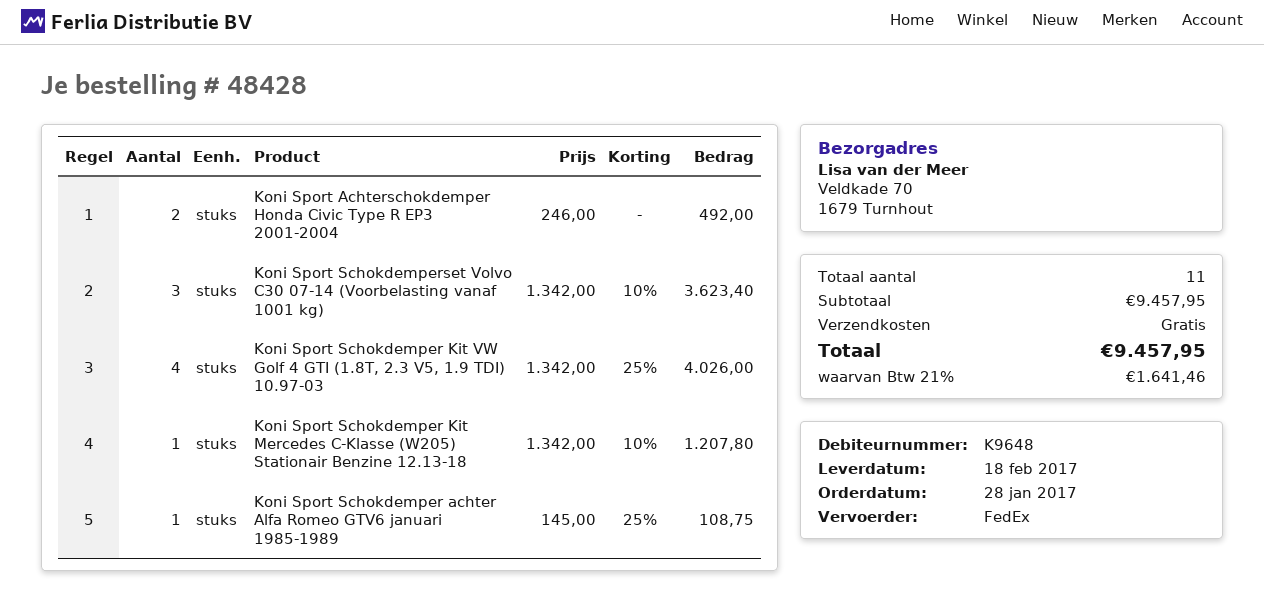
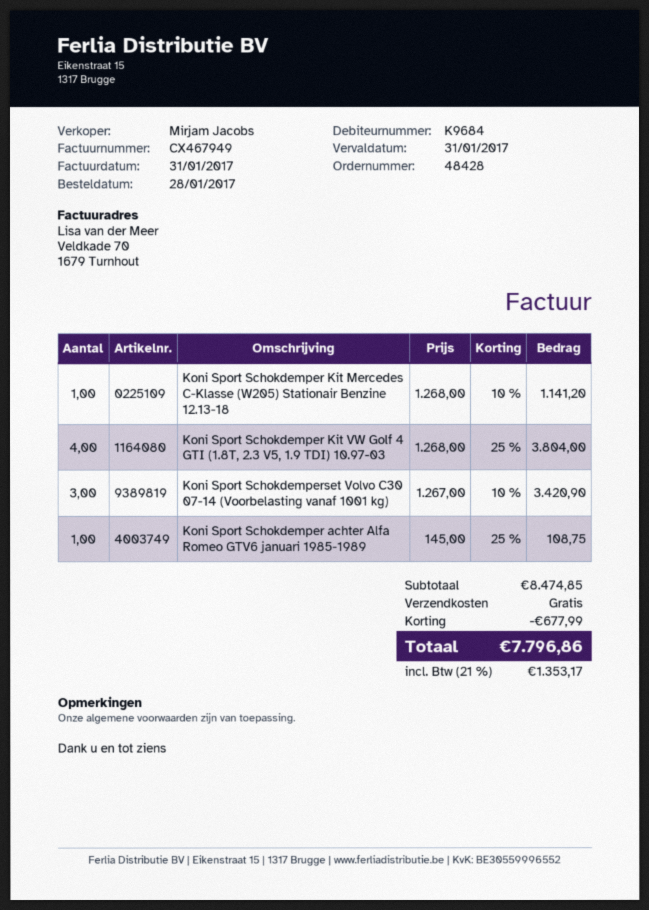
customer number: K9648 -> K9684
Koni Sport Achterschokdemper Honda Civic Type R EP3 2001-2004: 2 x 246.00 = 492.00 -> none
Koni Sport Schokdemperset Volvo C30 07-14 (Voorbelasting vanaf 1001 kg): 3 x 1342.00 - 10% = 3623.40 -> 3 x 1267.00 - 10% = 3420.90
Koni Sport Schokdemper Kit VW Golf 4 GTI (1.8T, 2.3 V5, 1.9 TDI) 10.97-03: 4 x 1342.00 - 25% = 4026.00 -> 4 x 1268.00 - 25% = 3804.00
Koni Sport Schokdemper Kit Mercedes C-Klasse (W205) Stationair Benzine 12.13-18: 1 x 1342.00 - 10% = 1207.80 -> 1 x 1268.00 - 10% = 1141.20
subtotal: 9457.95 -> 8474.85
discount: none -> 677.99
tax: 21% = 1641.46 -> 21% = 1353.17
total: 9457.95 -> 7796.86

